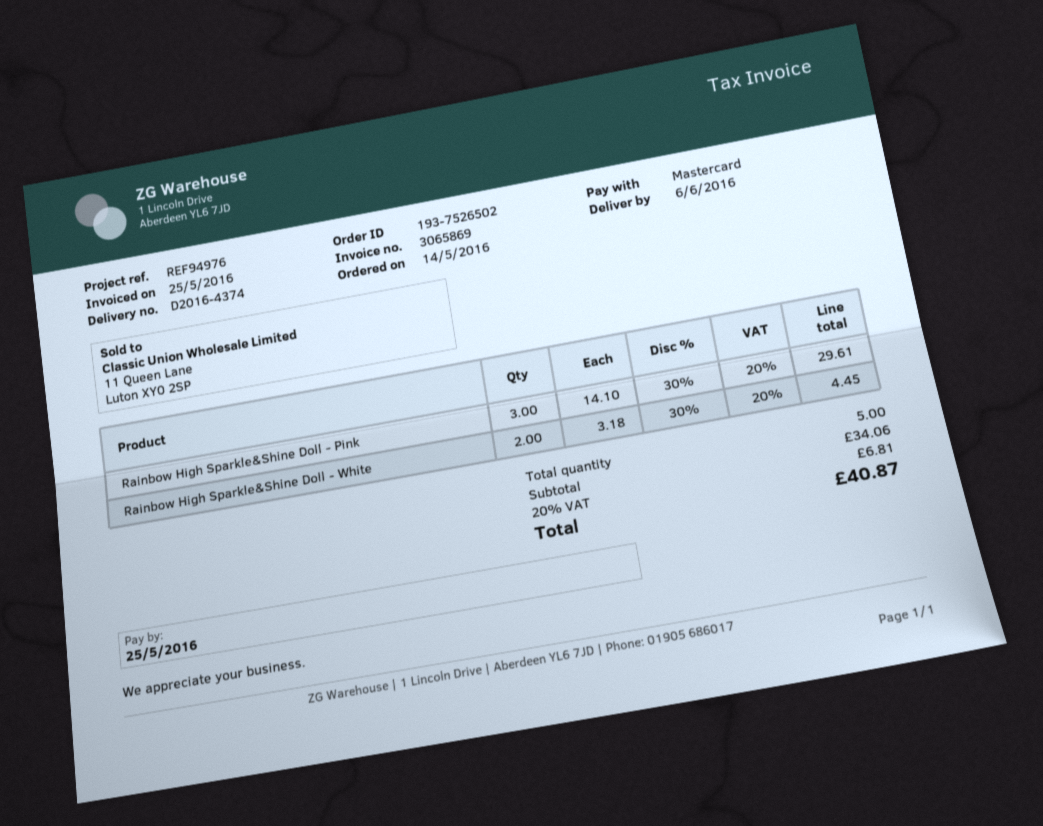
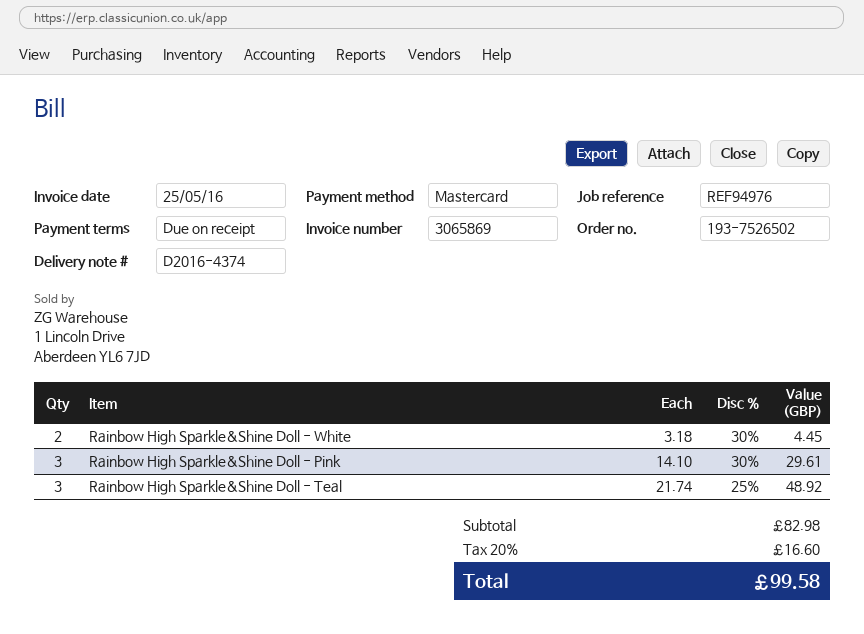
Rainbow High Sparkle&Shine Doll - Teal: none -> 3 x 21.74 - 25% = 48.92
subtotal: 34.06 -> 82.98
tax: 20% = 6.81 -> 20% = 16.60
total: 40.87 -> 99.58

